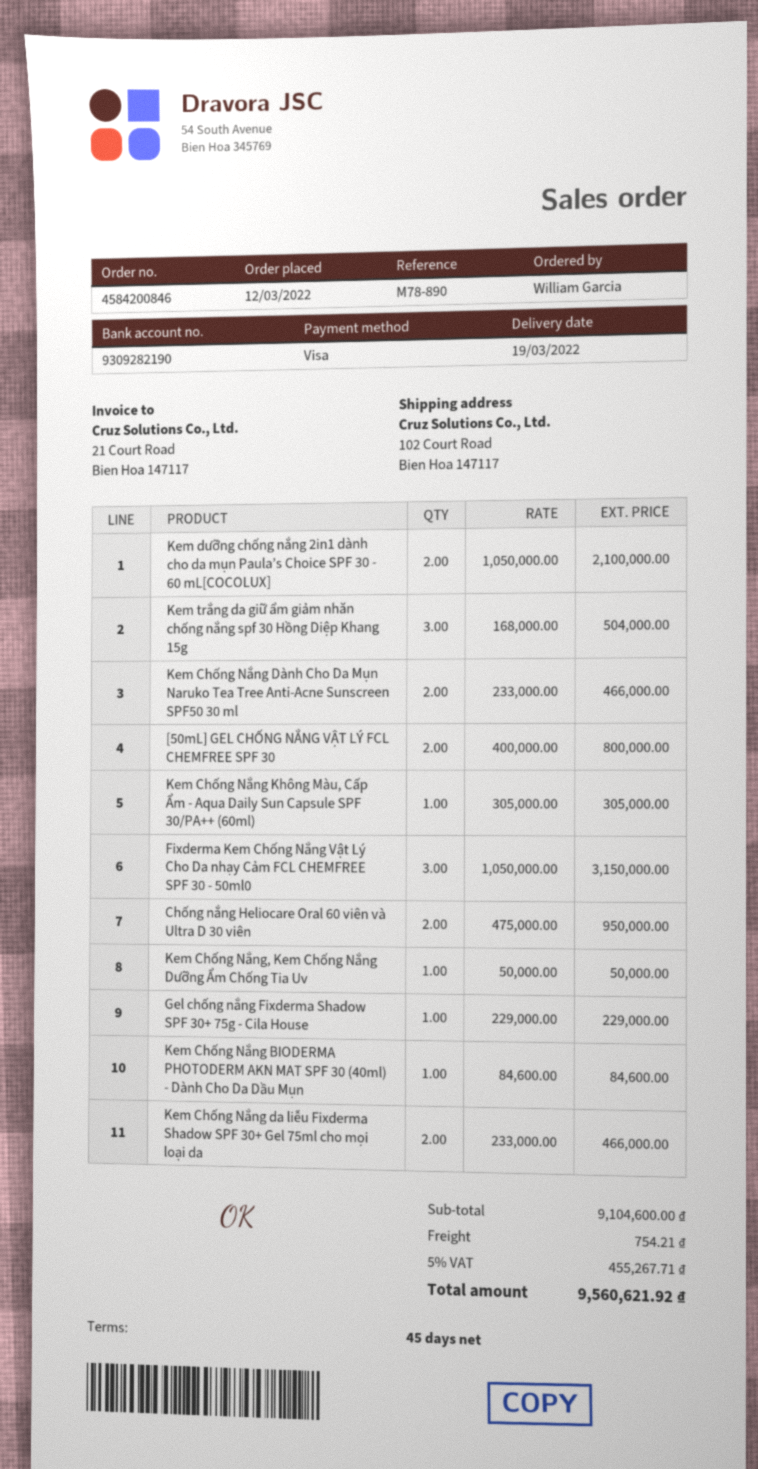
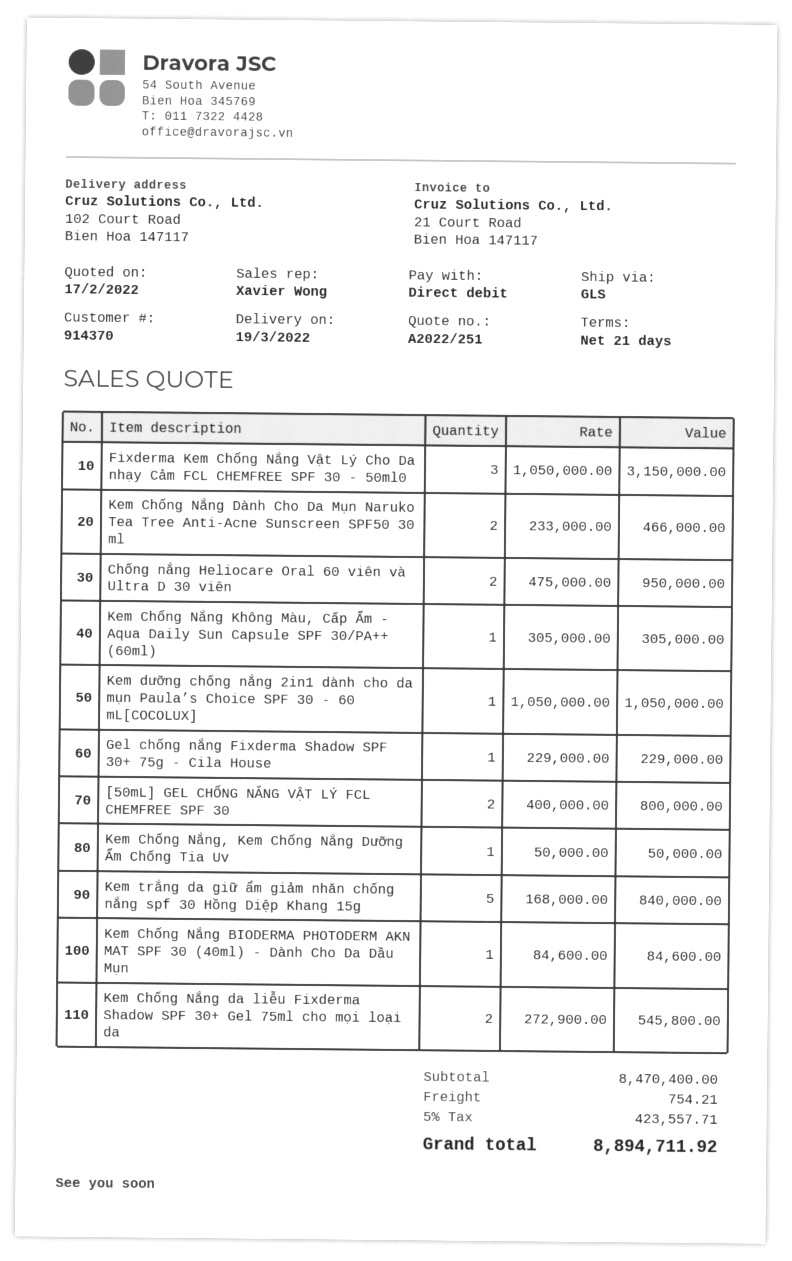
payment terms: 45 days -> 21 days
payment method: Visa -> direct debit
Kem dưỡng chống nắng 2in1 dành cho da mụn Paula’s Choice SPF 30 - 60 mL[COCOLUX]: 2 x 1050000.00 = 2100000.00 -> 1 x 1050000.00 = 1050000.00
Kem trắng da giữ ẩm giảm nhăn chống nắng spf 30 Hồng Diệp Khang 15g: 3 x 168000.00 = 504000.00 -> 5 x 168000.00 = 840000.00
Kem Chống Nắng da liễu Fixderma Shadow SPF 30+ Gel 75ml cho mọi loại da: 2 x 233000.00 = 466000.00 -> 2 x 272900.00 = 545800.00
subtotal: 9104600.00 -> 8470400.00
tax: 5% = 455267.71 -> 5% = 423557.71
total: 9560621.92 -> 8894711.92

